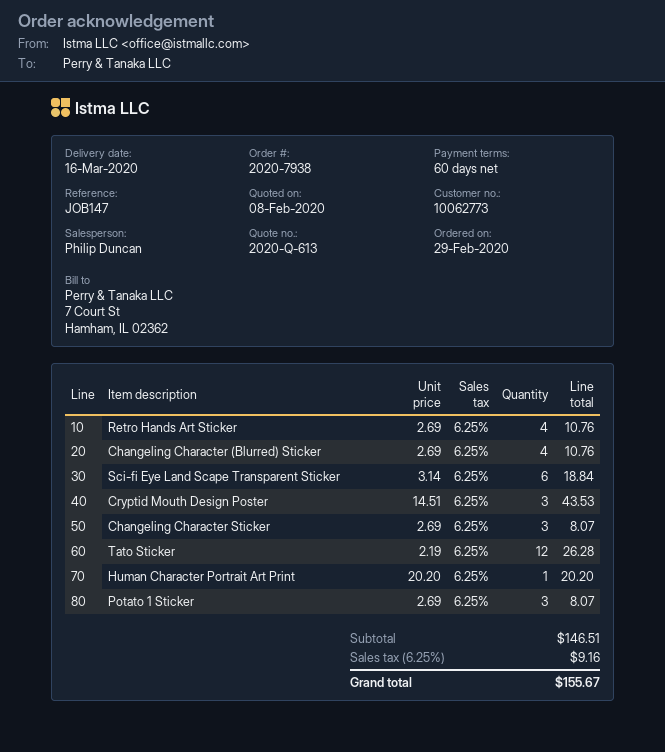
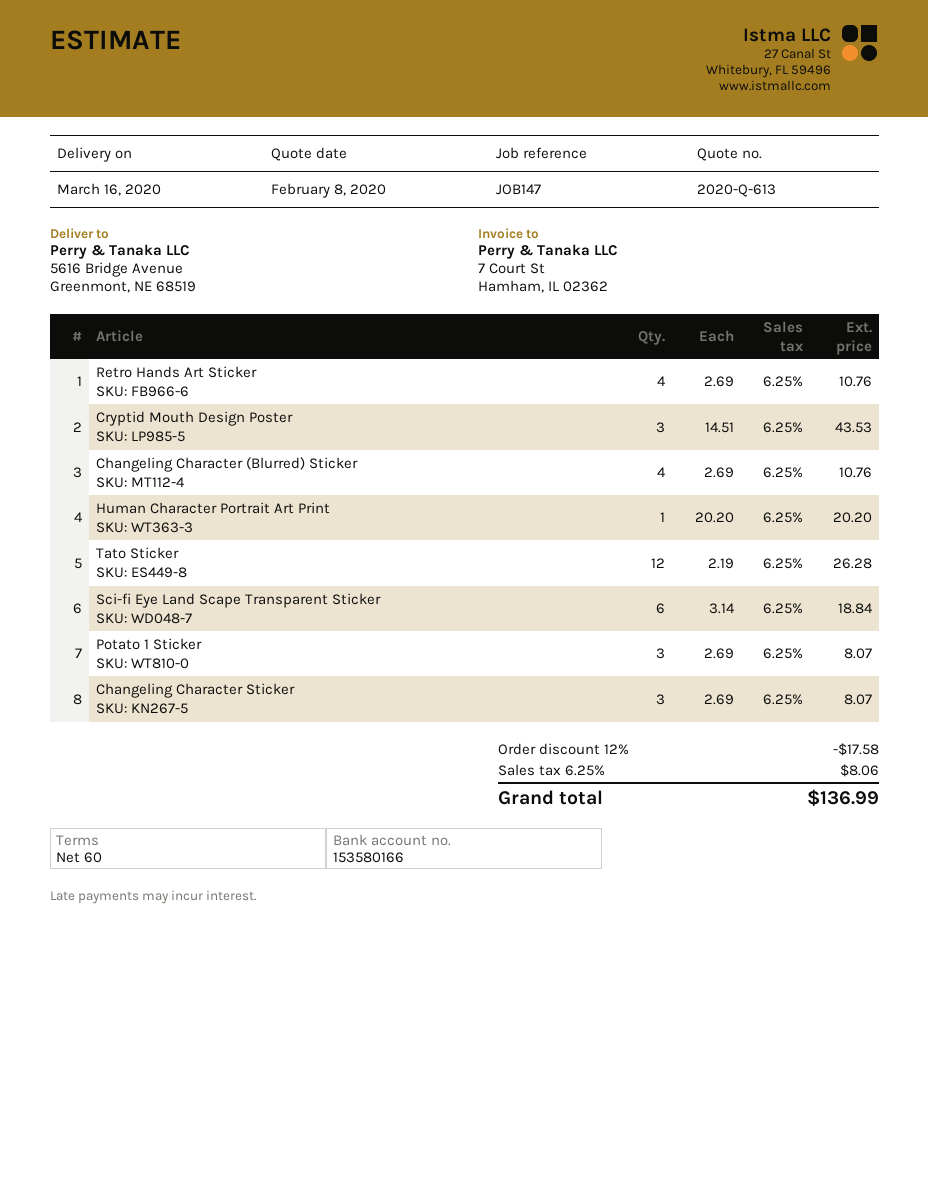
discount: none -> 12% = 17.58
tax: 6.25% = 9.16 -> 6.25% = 8.06
total: 155.67 -> 136.99

